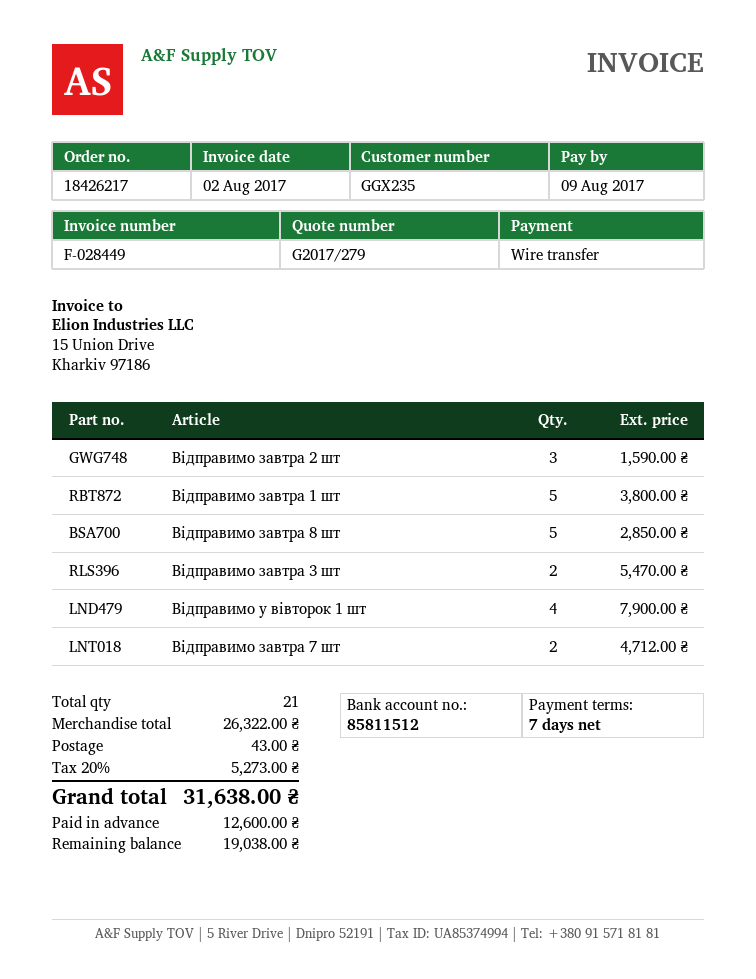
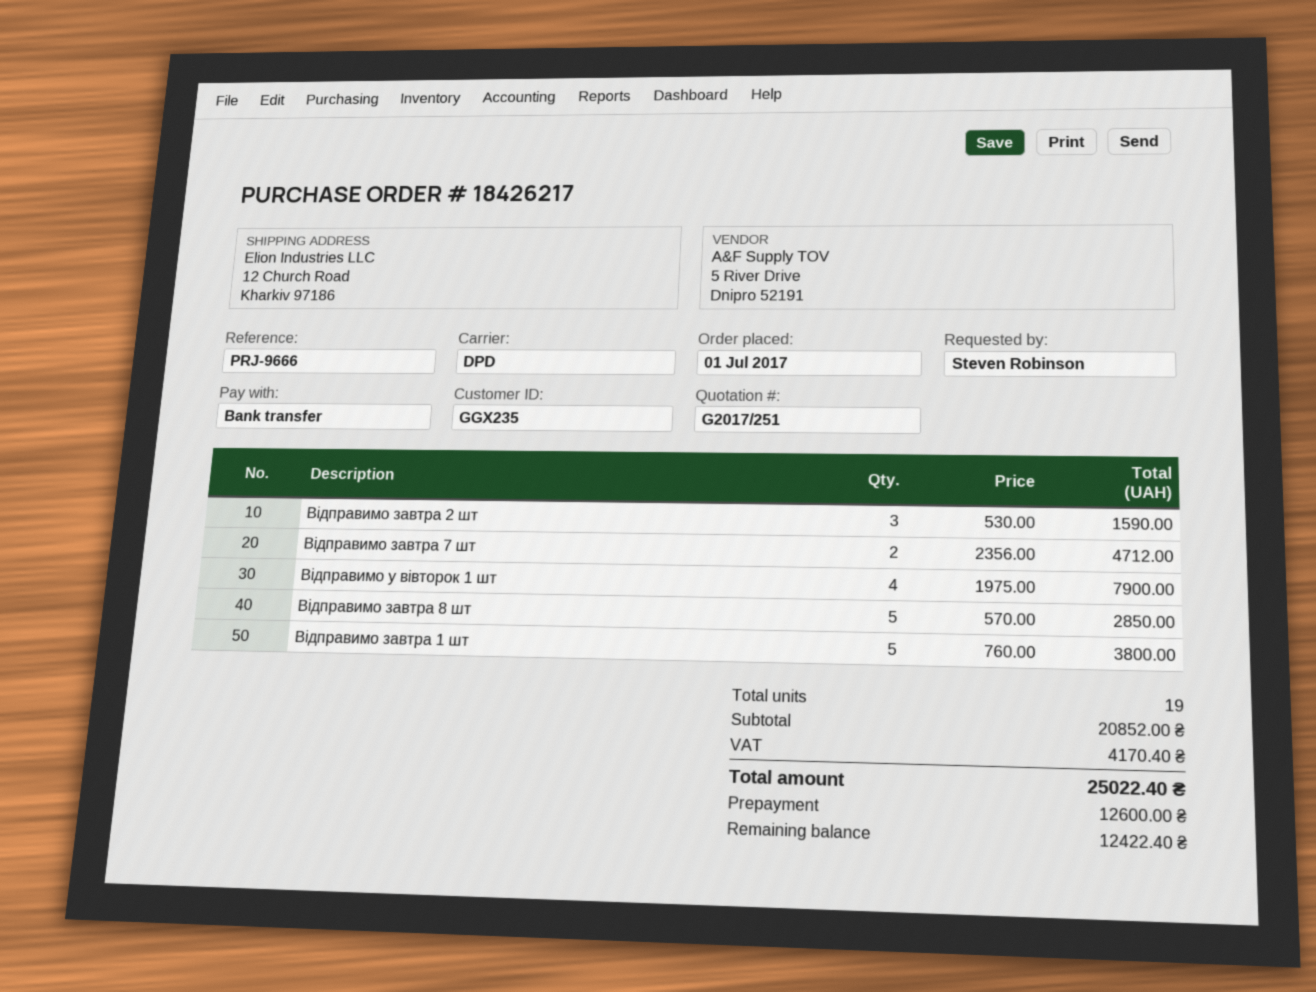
quote number: G2017/279 -> G2017/251
Відправимо завтра 3 шт: 2 for 5470.00 -> none
total quantity: 21 -> 19
subtotal: 26322.00 -> 20852.00
shipping: 43.00 -> none
tax: 5273.00 -> 4170.40
total: 31638.00 -> 25022.40
balance: 19038.00 -> 12422.40

